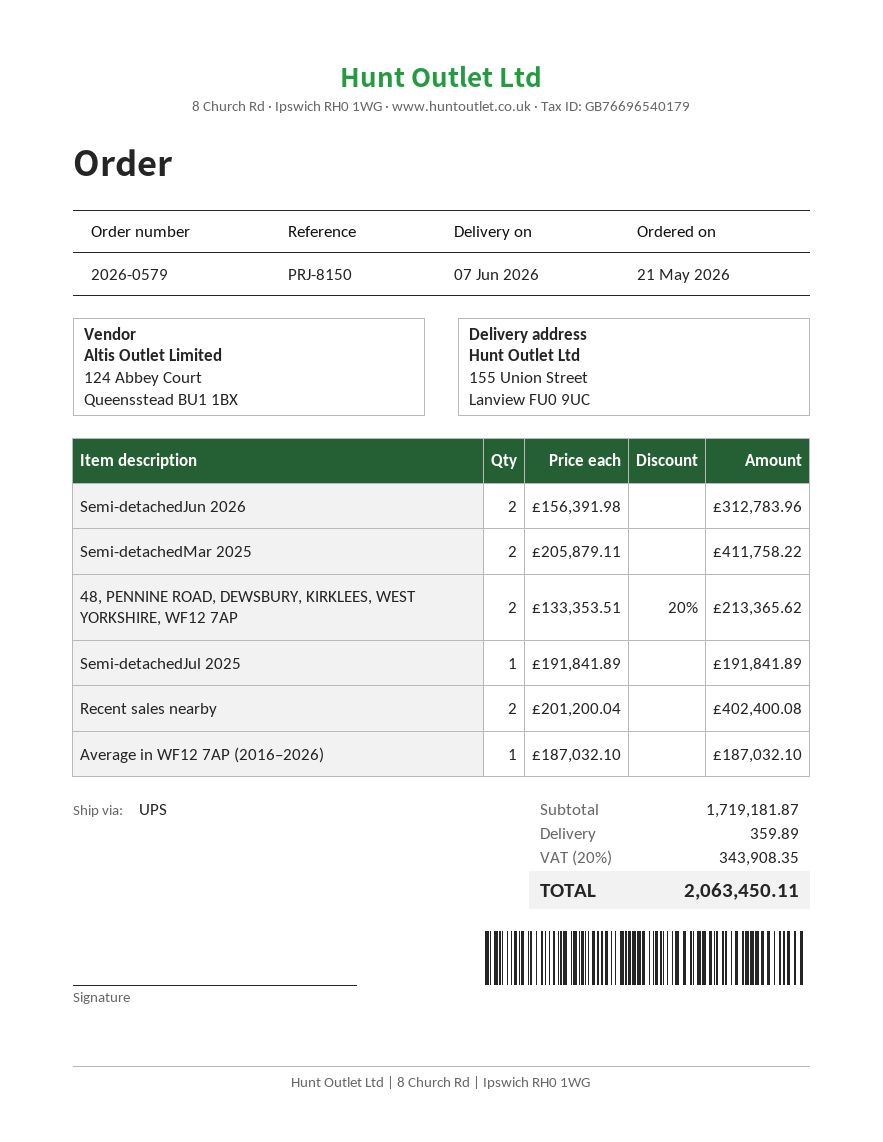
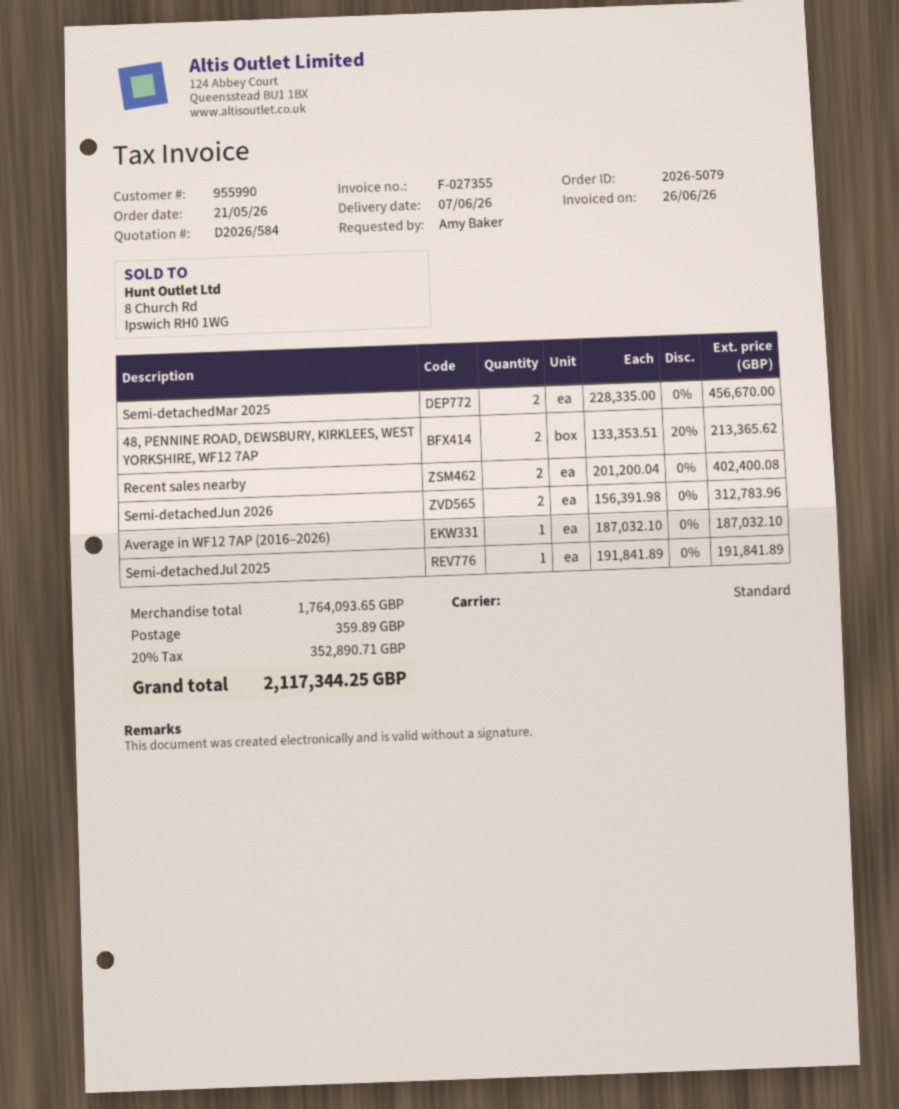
order number: 2026-0579 -> 2026-5079
shipping method: UPS -> standard
Semi-detachedMar 2025: 2 x 205879.11 = 411758.22 -> 2 x 228335.00 = 456670.00
subtotal: 1719181.87 -> 1764093.65
tax: 20% = 343908.35 -> 20% = 352890.71
total: 2063450.11 -> 2117344.25

